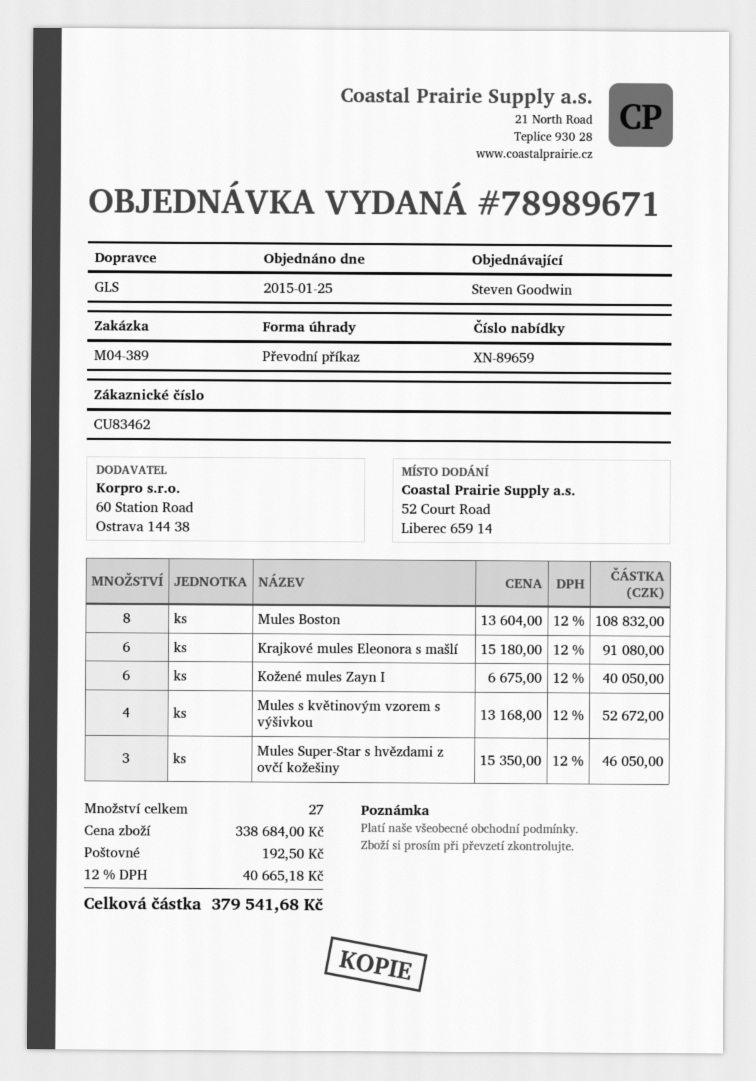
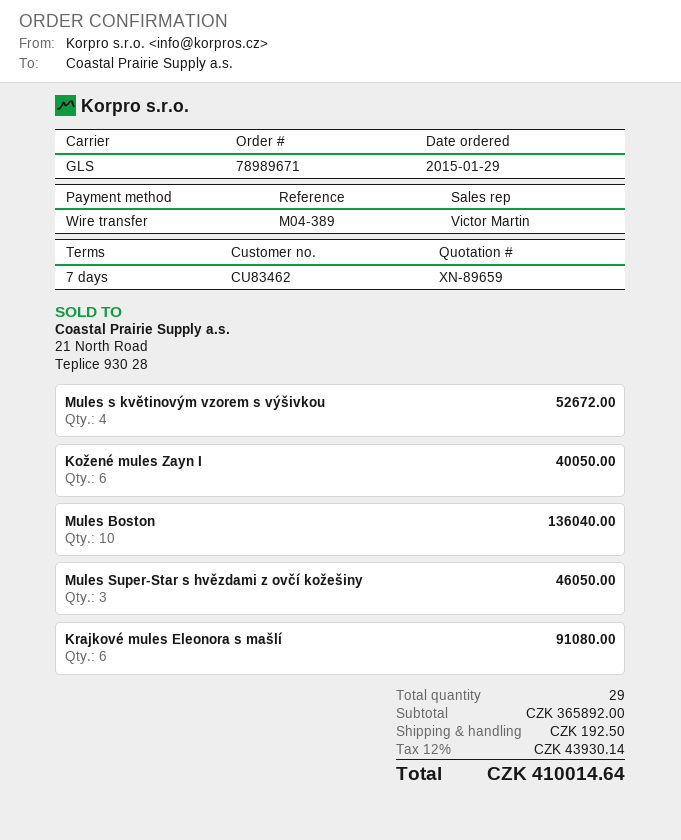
order date: 2015-01-25 -> 2015-01-29
Mules Boston: 8 for 108832.00 -> 10 for 136040.00
total quantity: 27 -> 29
subtotal: 338684.00 -> 365892.00
tax: 12% = 40665.18 -> 12% = 43930.14
total: 379541.68 -> 410014.64

